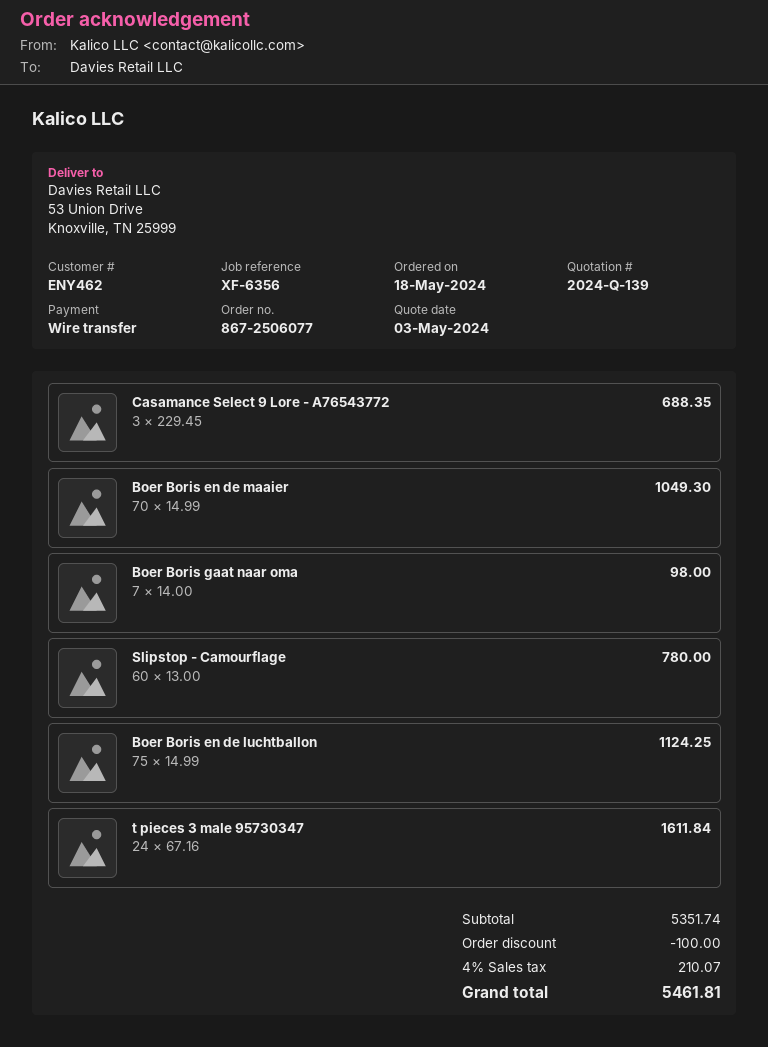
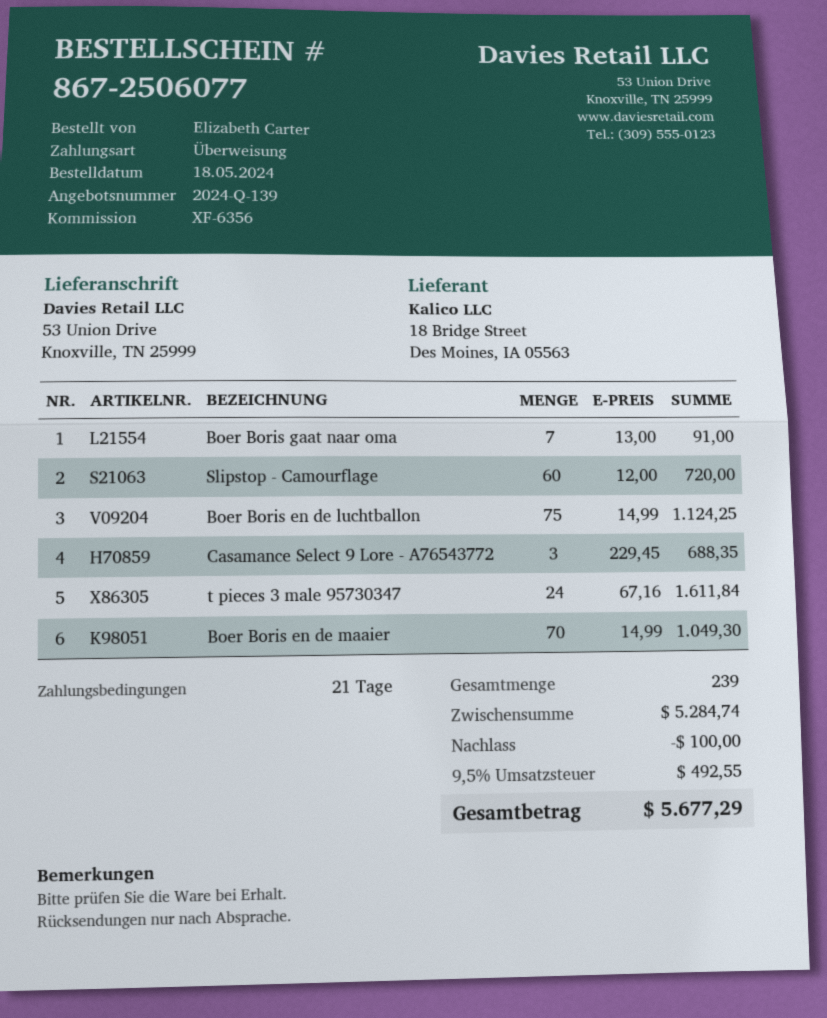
Boer Boris gaat naar oma: 7 x 14.00 = 98.00 -> 7 x 13.00 = 91.00
Slipstop - Camourflage: 60 x 13.00 = 780.00 -> 60 x 12.00 = 720.00
subtotal: 5351.74 -> 5284.74
tax: 4% = 210.07 -> 9.5% = 492.55
total: 5461.81 -> 5677.29

